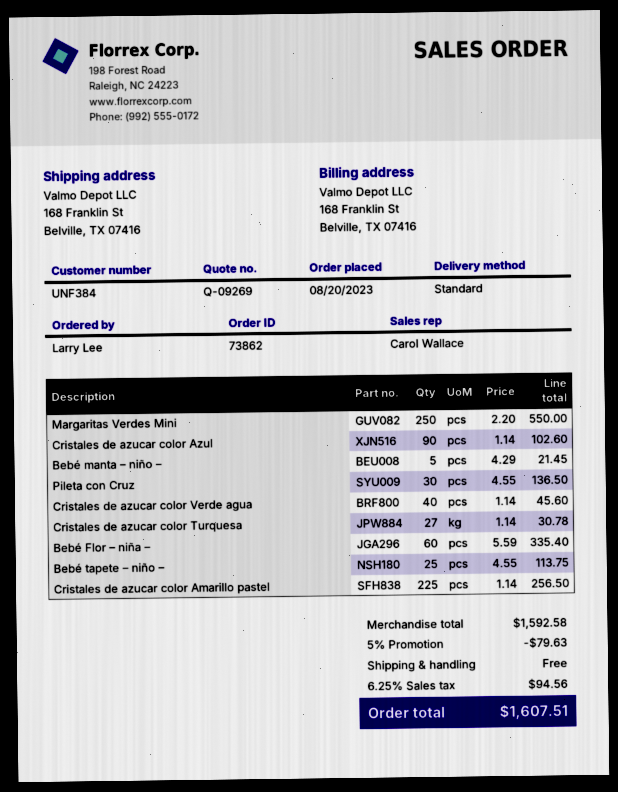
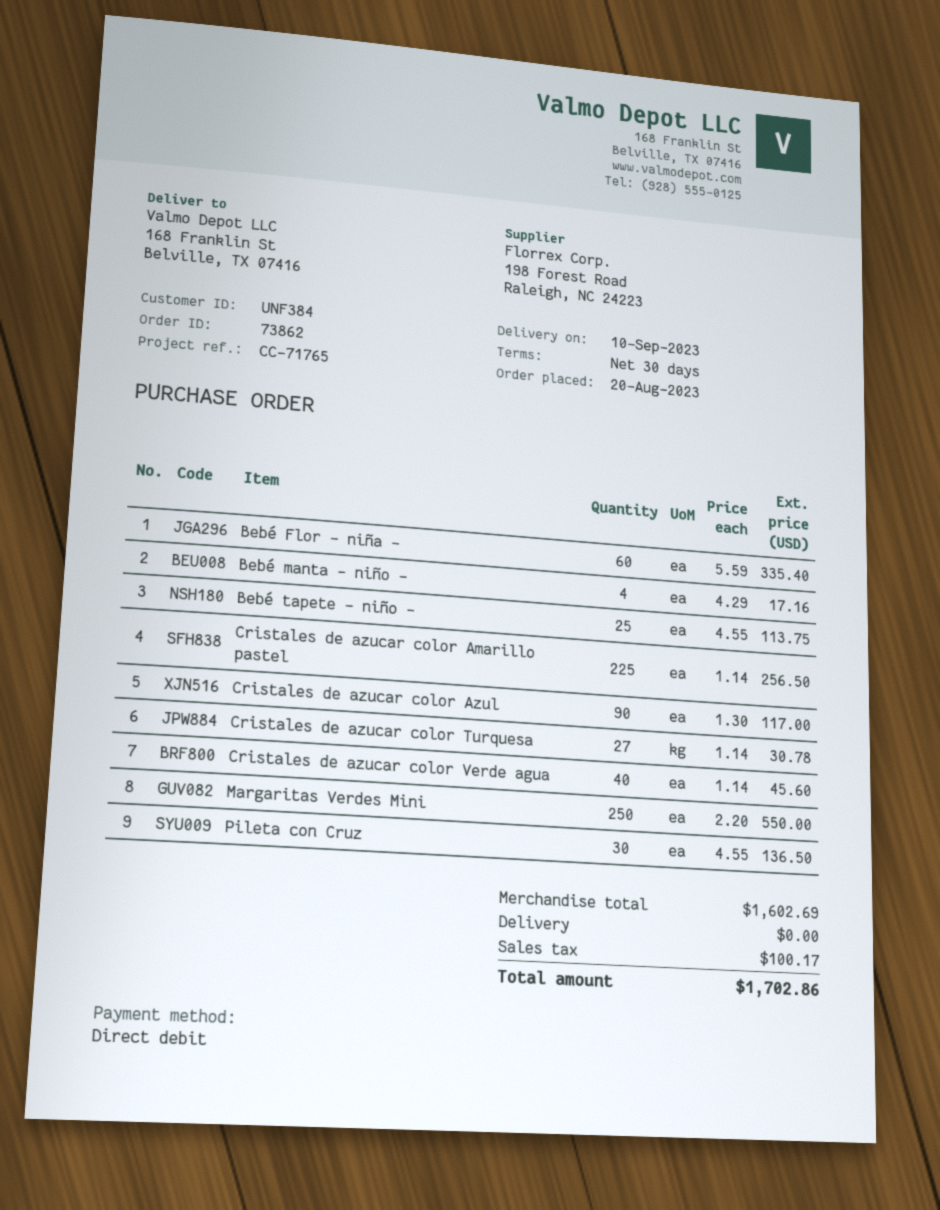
Cristales de azucar color Azul: 90 x 1.14 = 102.60 -> 90 x 1.30 = 117.00
Bebé manta – niño –: 5 x 4.29 = 21.45 -> 4 x 4.29 = 17.16
subtotal: 1592.58 -> 1602.69
discount: 5% = 79.63 -> none
tax: 94.56 -> 100.17
total: 1607.51 -> 1702.86

